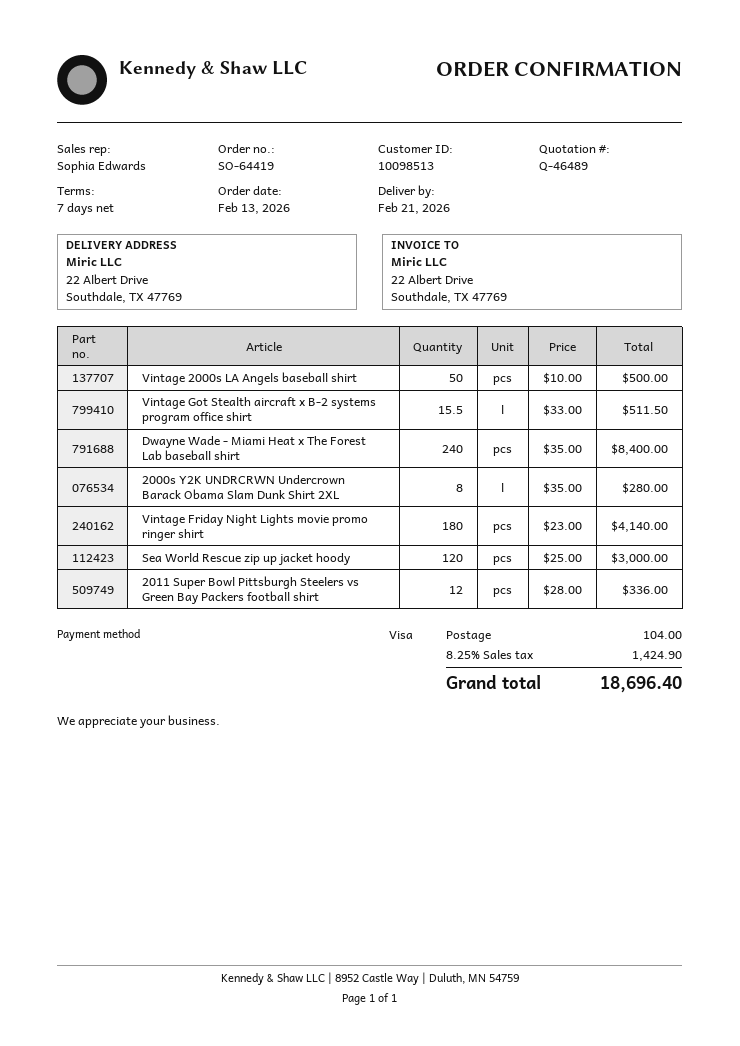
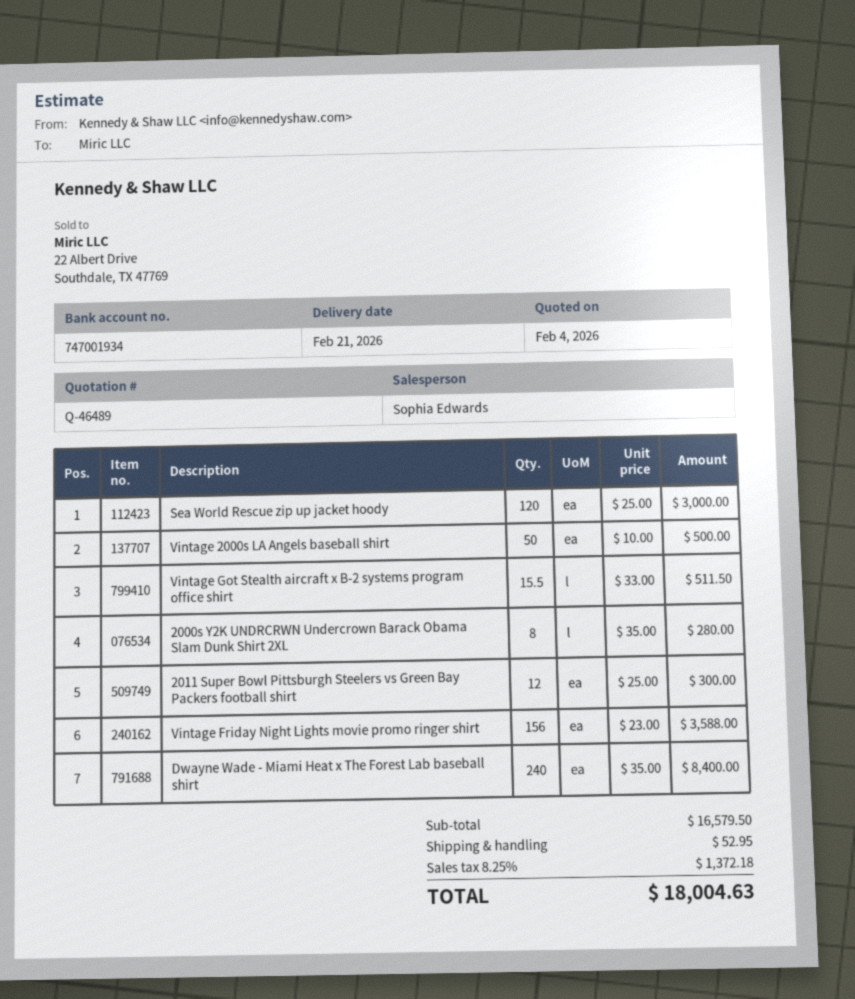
Vintage Friday Night Lights movie promo ringer shirt: 180 x 23.00 = 4140.00 -> 156 x 23.00 = 3588.00
2011 Super Bowl Pittsburgh Steelers vs Green Bay Packers football shirt: 12 x 28.00 = 336.00 -> 12 x 25.00 = 300.00
shipping: 104.00 -> 52.95
tax: 8.25% = 1424.90 -> 8.25% = 1372.18
total: 18696.40 -> 18004.63

